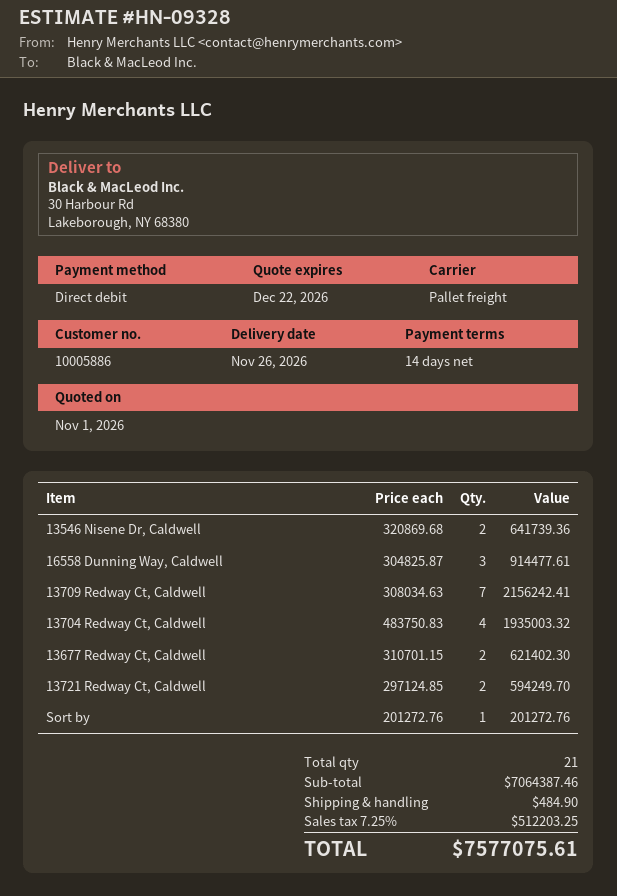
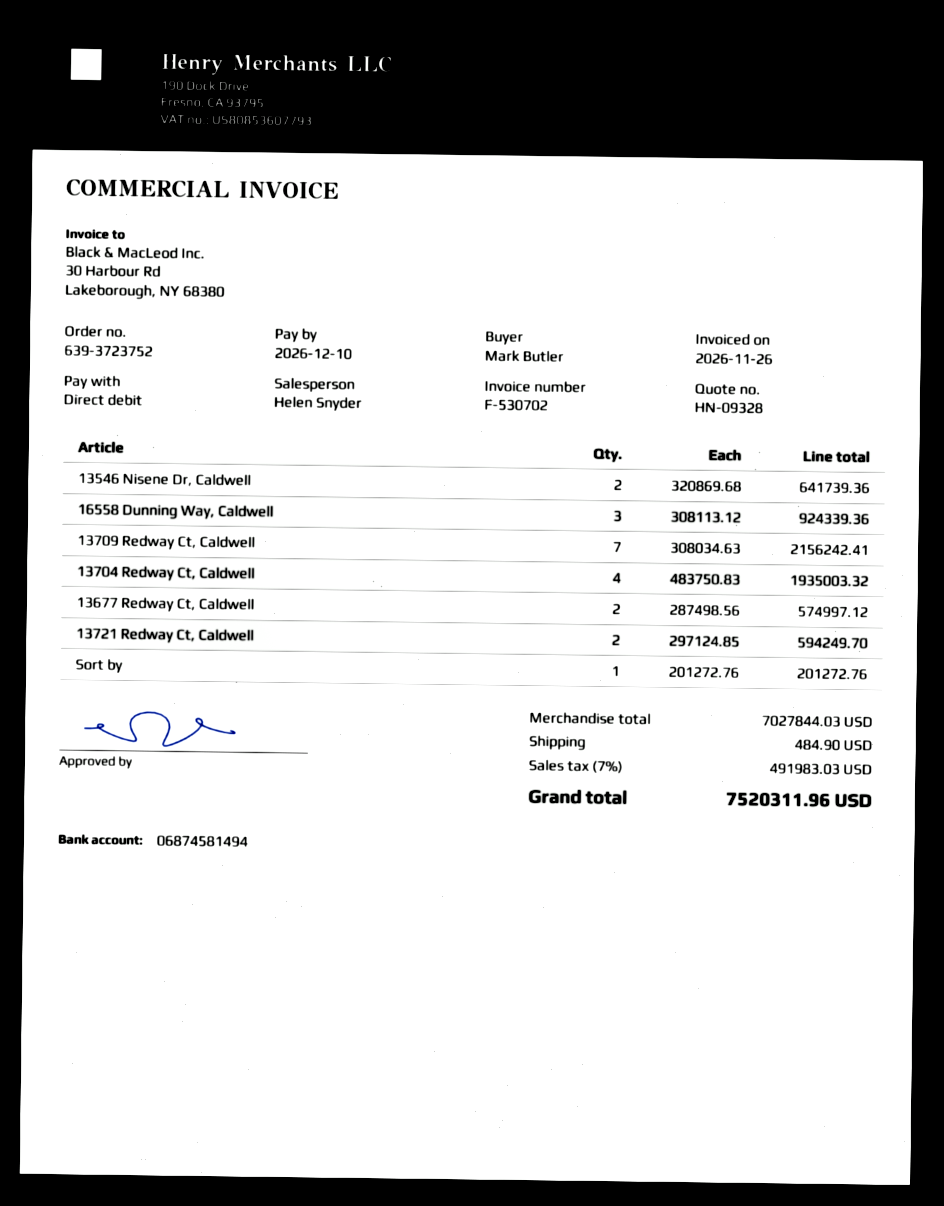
16558 Dunning Way, Caldwell: 3 x 304825.87 = 914477.61 -> 3 x 308113.12 = 924339.36
13677 Redway Ct, Caldwell: 2 x 310701.15 = 621402.30 -> 2 x 287498.56 = 574997.12
subtotal: 7064387.46 -> 7027844.03
tax: 7.25% = 512203.25 -> 7% = 491983.03
total: 7577075.61 -> 7520311.96

